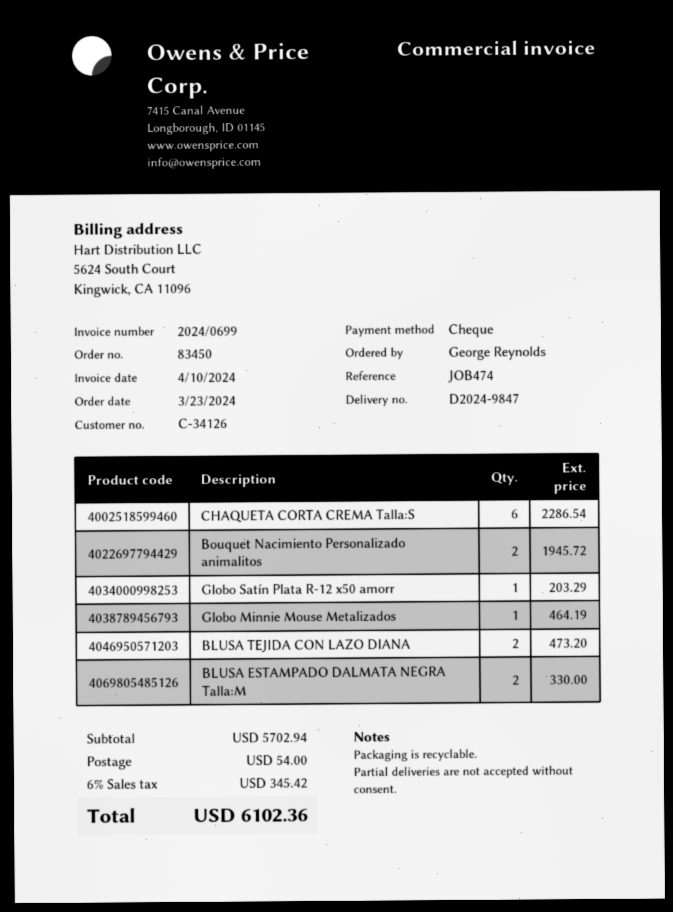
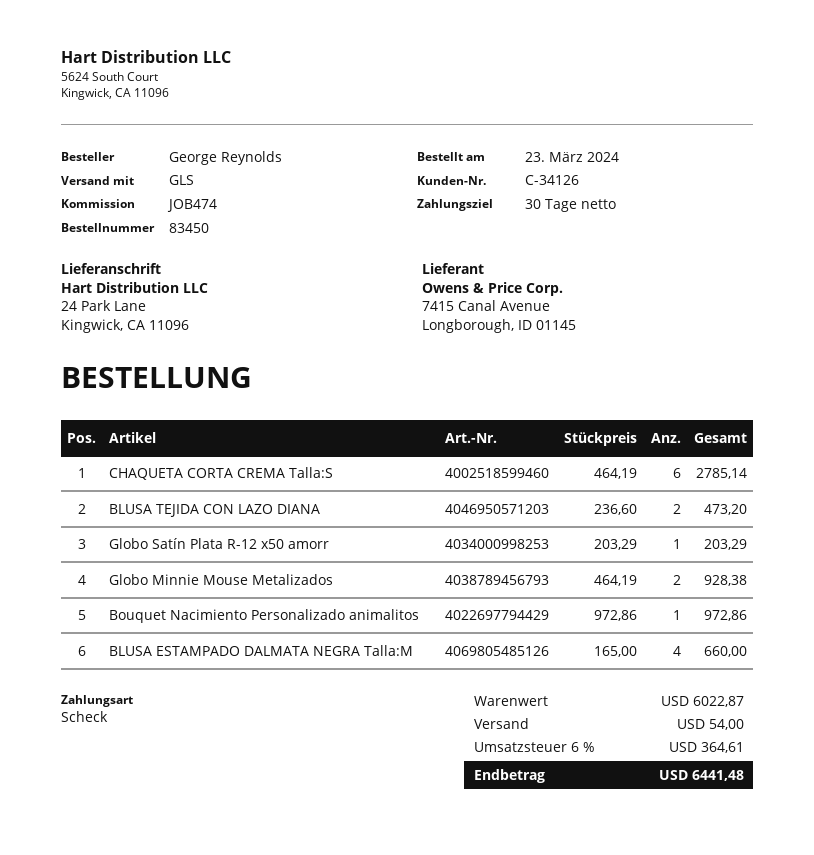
CHAQUETA CORTA CREMA Talla:S: 6 for 2286.54 -> 6 for 2785.14
Bouquet Nacimiento Personalizado animalitos: 2 for 1945.72 -> 1 for 972.86
Globo Minnie Mouse Metalizados: 1 for 464.19 -> 2 for 928.38
BLUSA ESTAMPADO DALMATA NEGRA Talla:M: 2 for 330.00 -> 4 for 660.00
subtotal: 5702.94 -> 6022.87
tax: 6% = 345.42 -> 6% = 364.61
total: 6102.36 -> 6441.48

